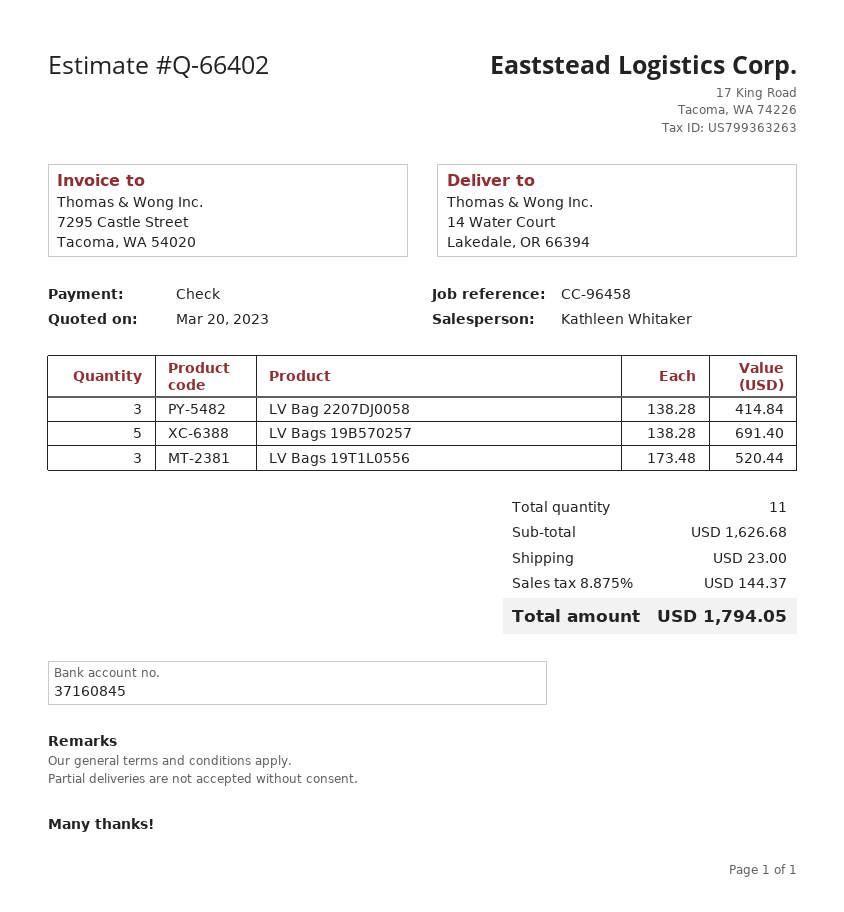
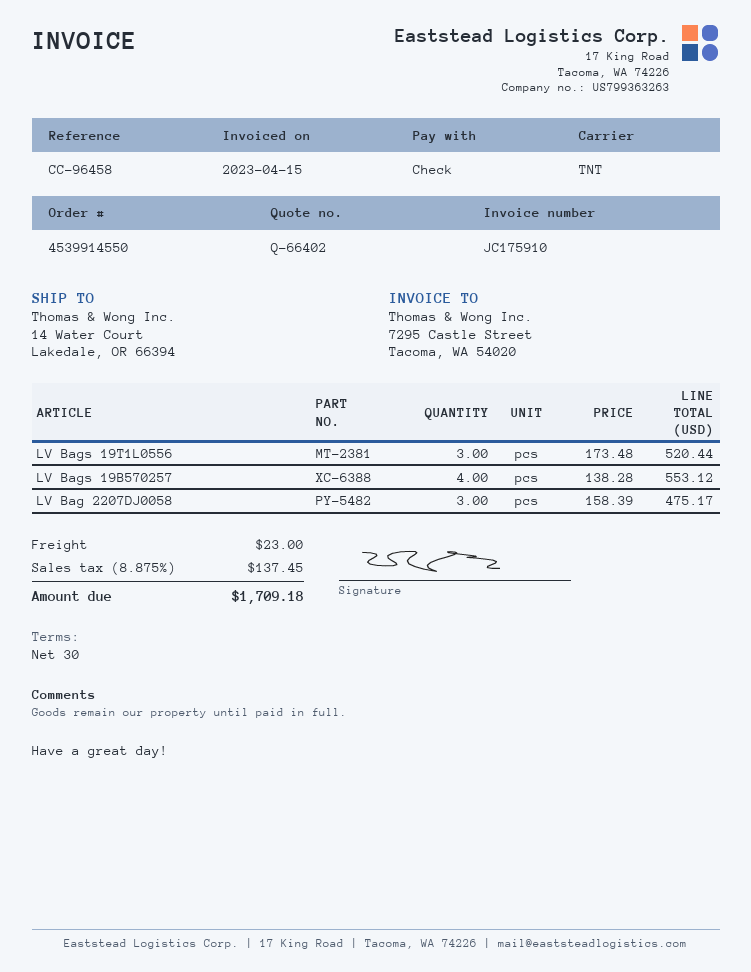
LV Bag 2207DJ0058: 3 x 138.28 = 414.84 -> 3 x 158.39 = 475.17
LV Bags 19B570257: 5 x 138.28 = 691.40 -> 4 x 138.28 = 553.12
tax: 8.875% = 144.37 -> 8.875% = 137.45
total: 1794.05 -> 1709.18

